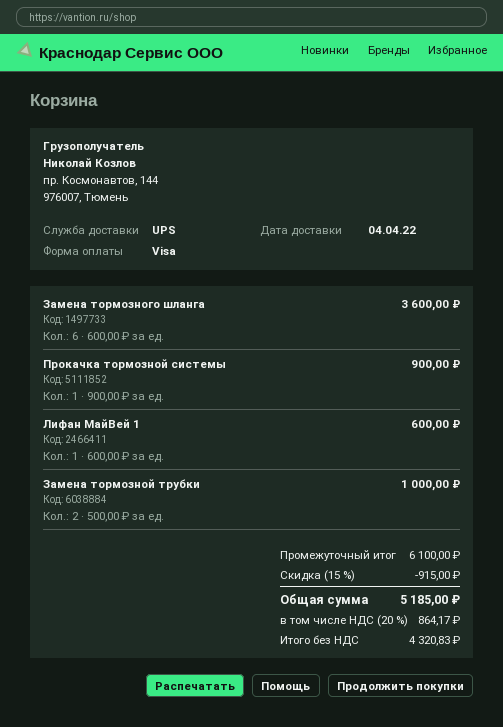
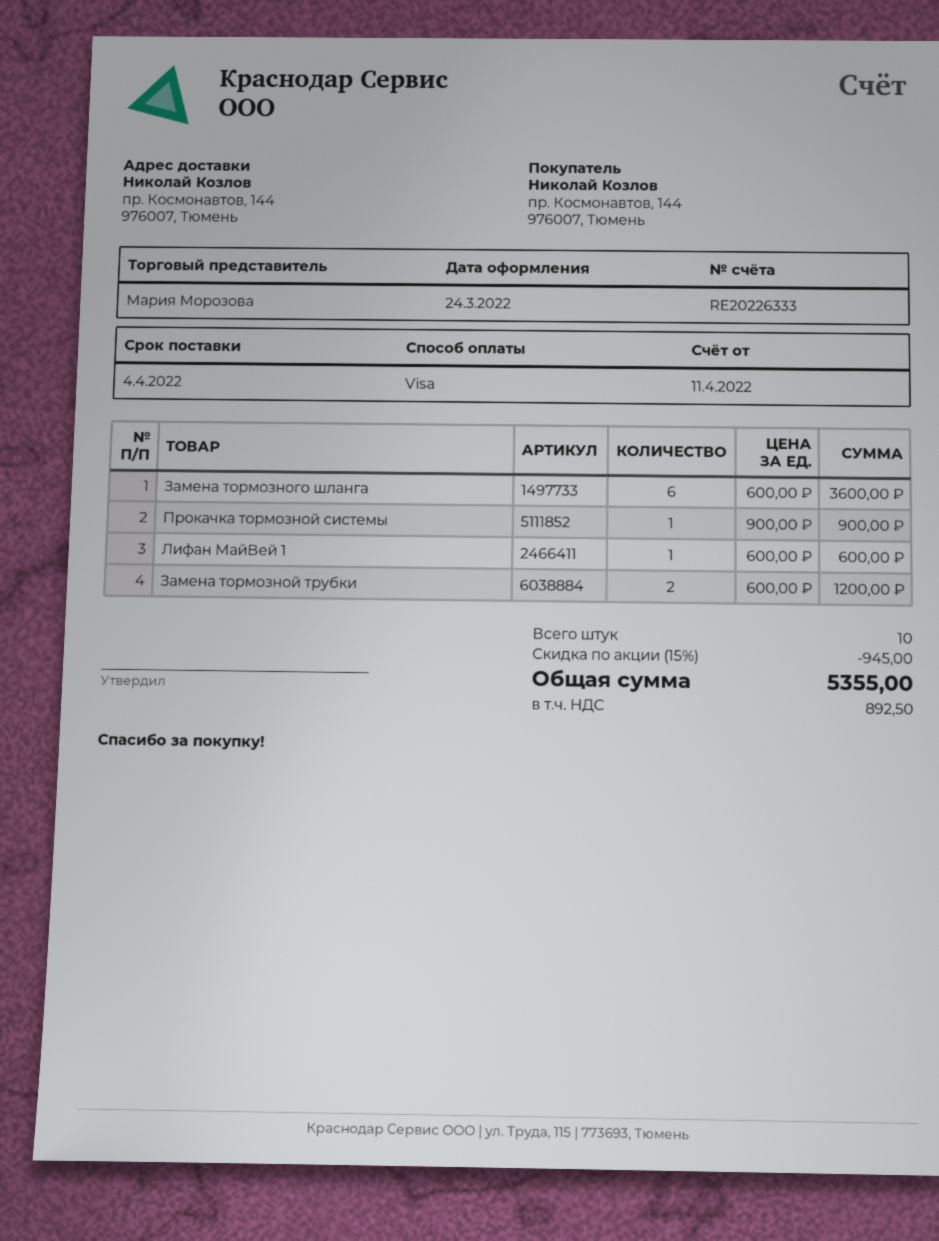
Замена тормозной трубки: 2 x 500.00 = 1000.00 -> 2 x 600.00 = 1200.00
discount: 15% = 915.00 -> 15% = 945.00
tax: 864.17 -> 892.50
total: 5185.00 -> 5355.00

